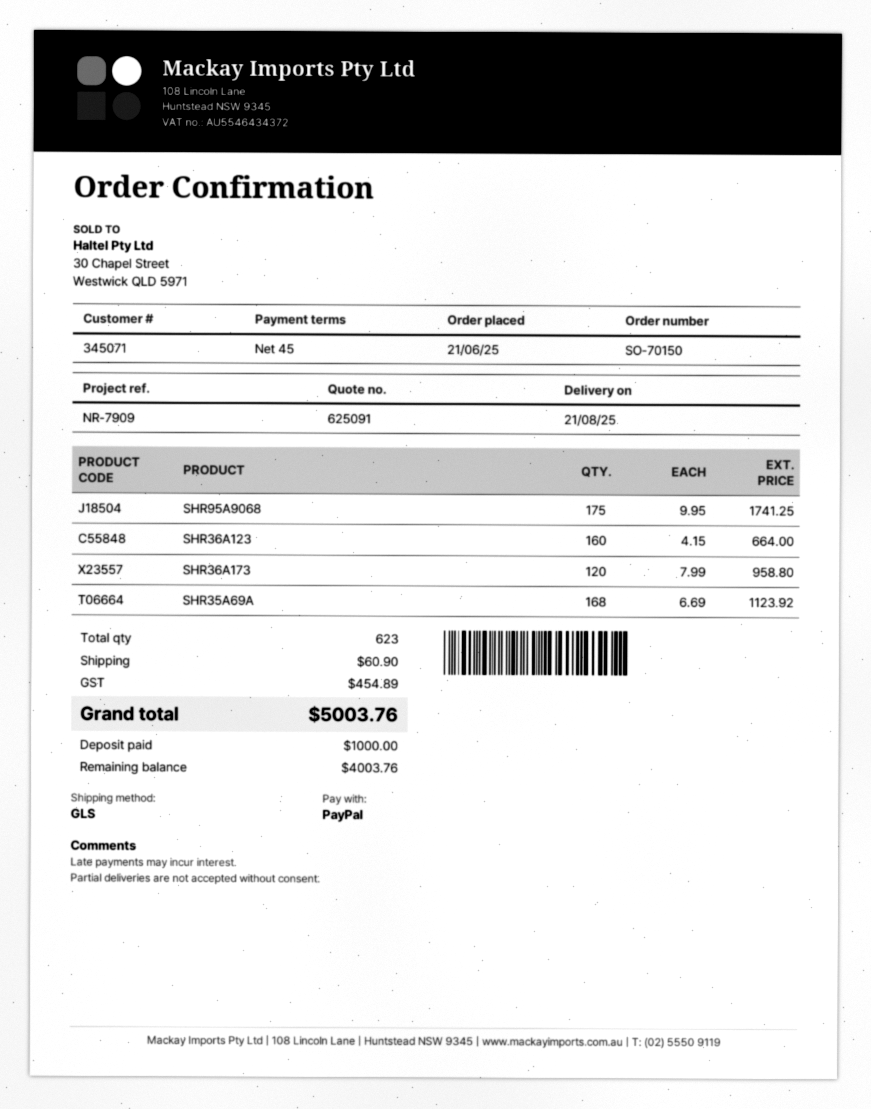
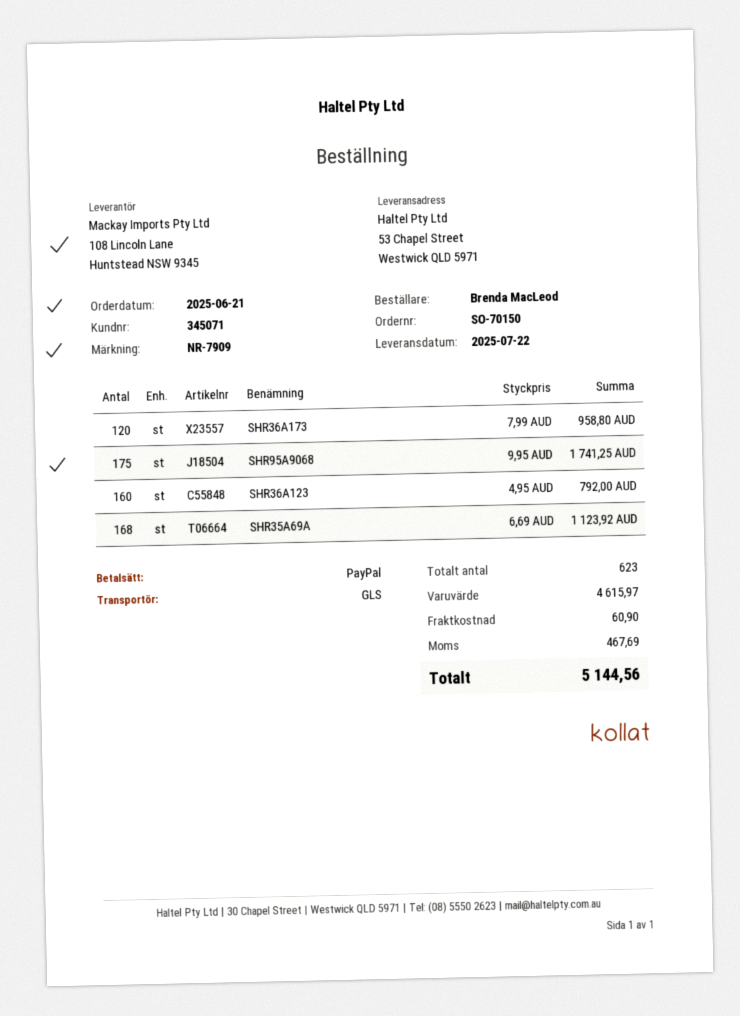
delivery date: 2025-08-21 -> 2025-07-22
SHR36A123: 160 x 4.15 = 664.00 -> 160 x 4.95 = 792.00
tax: 454.89 -> 467.69
total: 5003.76 -> 5144.56

